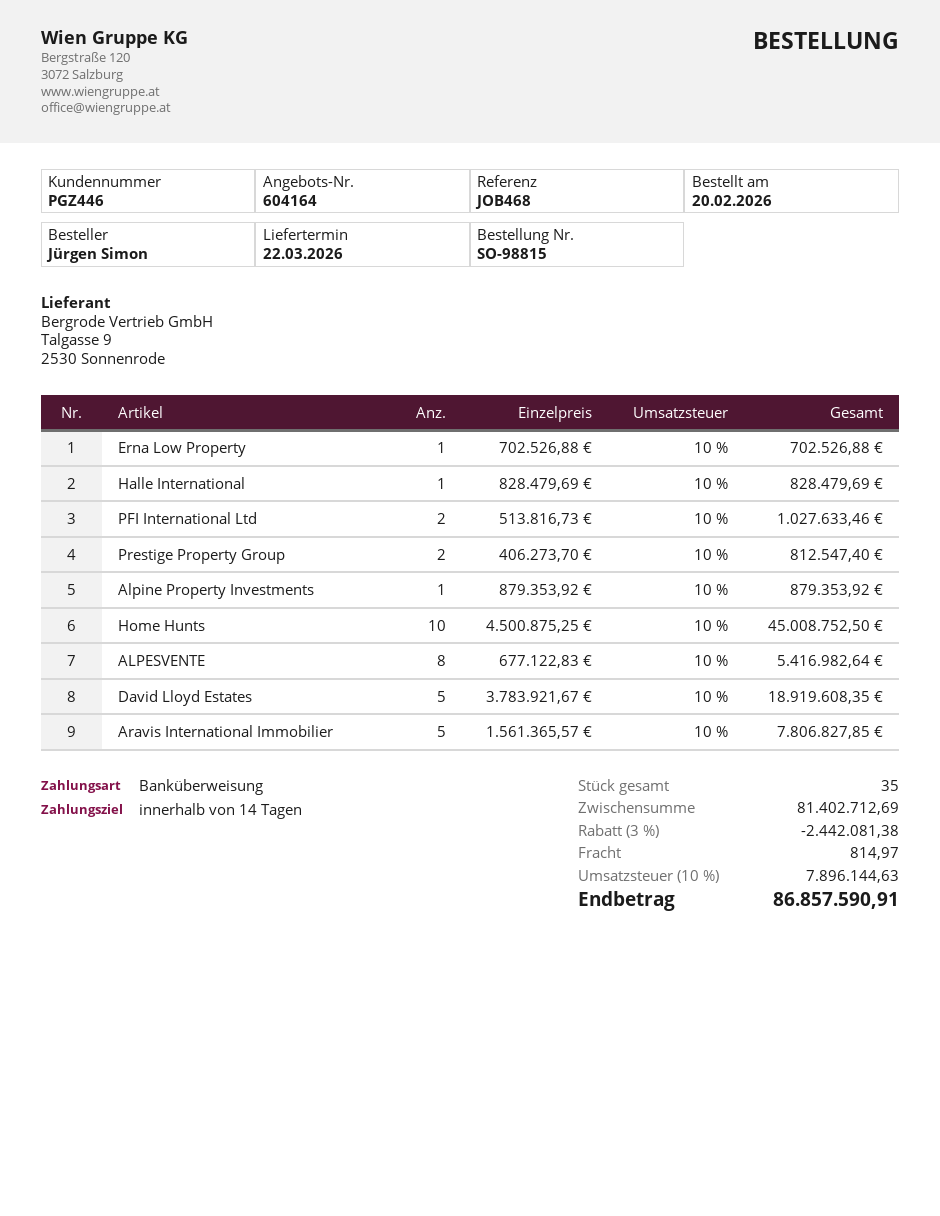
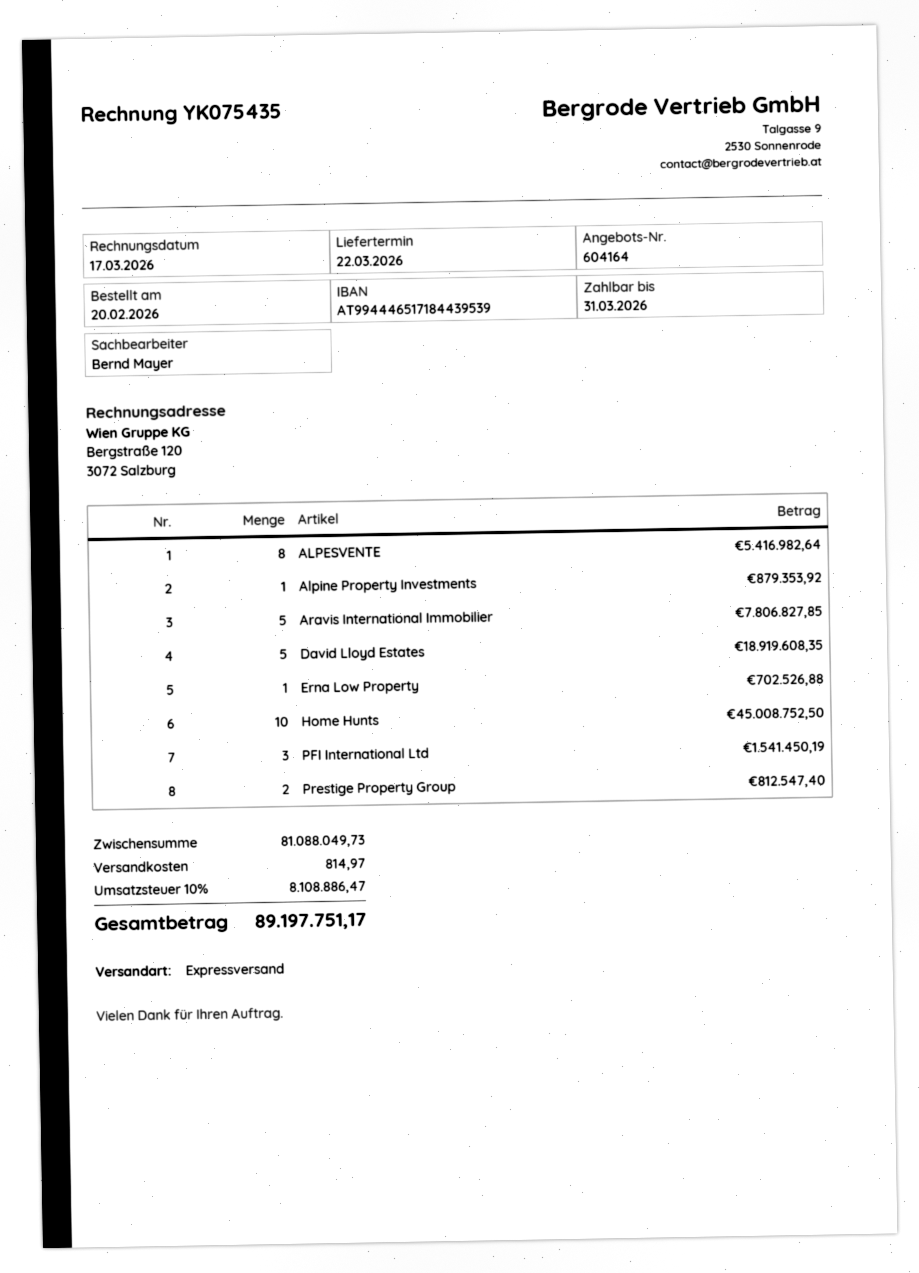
Halle International: 1 for 828479.69 -> none
PFI International Ltd: 2 for 1027633.46 -> 3 for 1541450.19
subtotal: 81402712.69 -> 81088049.73
discount: 3% = 2442081.38 -> none
tax: 10% = 7896144.63 -> 10% = 8108886.47
total: 86857590.91 -> 89197751.17

